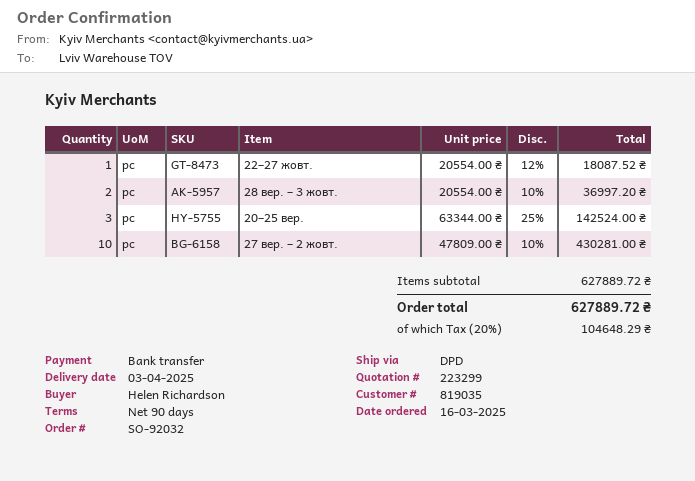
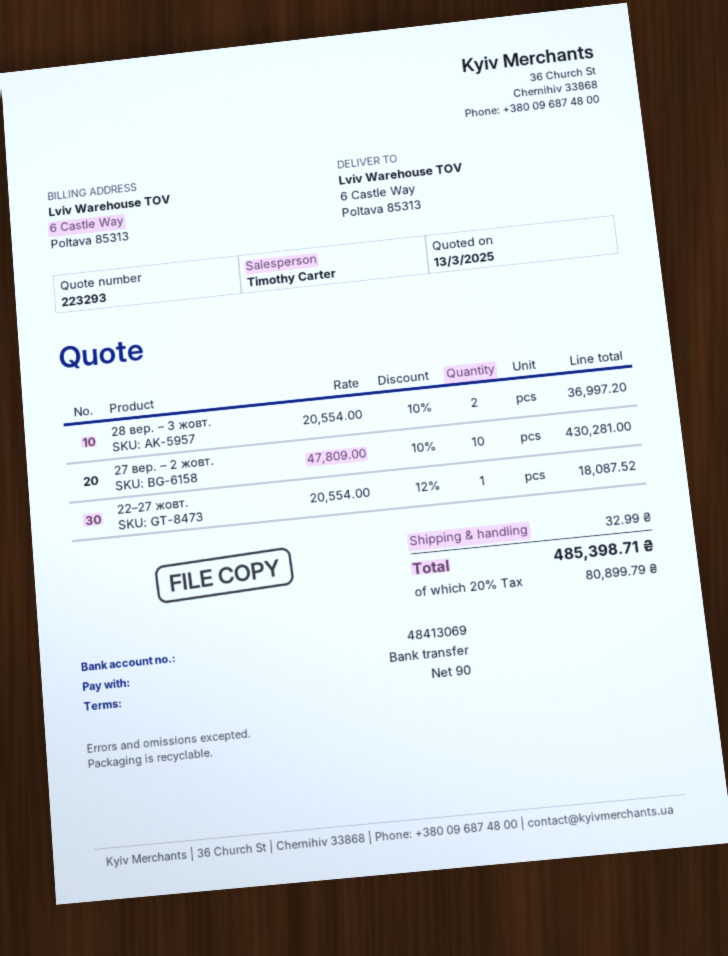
quote number: 223299 -> 223293
20–25 вер.: 3 x 63344.00 - 25% = 142524.00 -> none
shipping: none -> 32.99
tax: 20% = 104648.29 -> 20% = 80899.79
total: 627889.72 -> 485398.71

